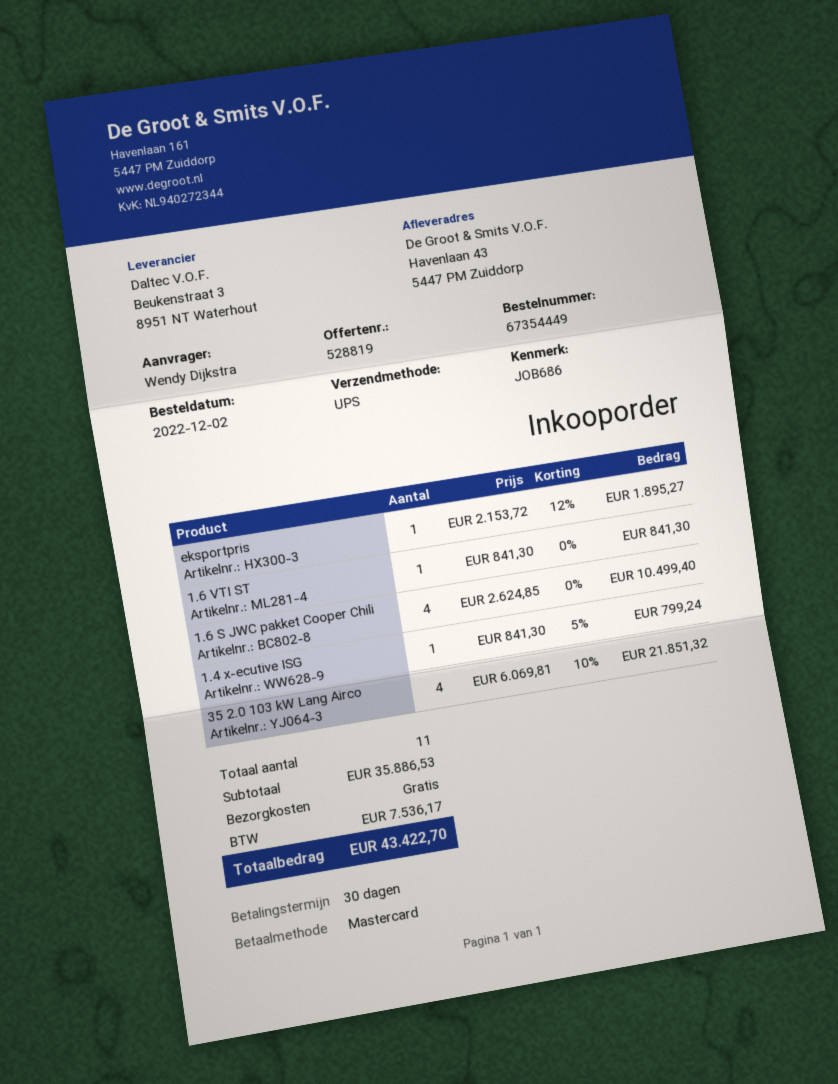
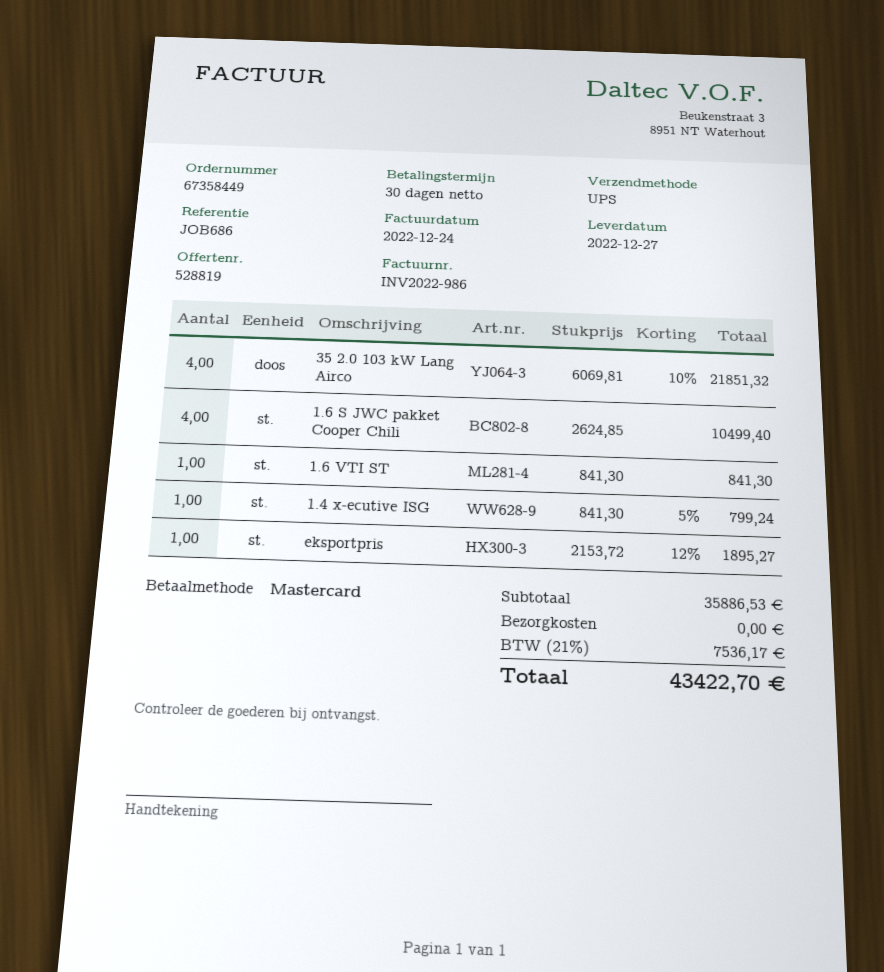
order number: 67354449 -> 67358449

